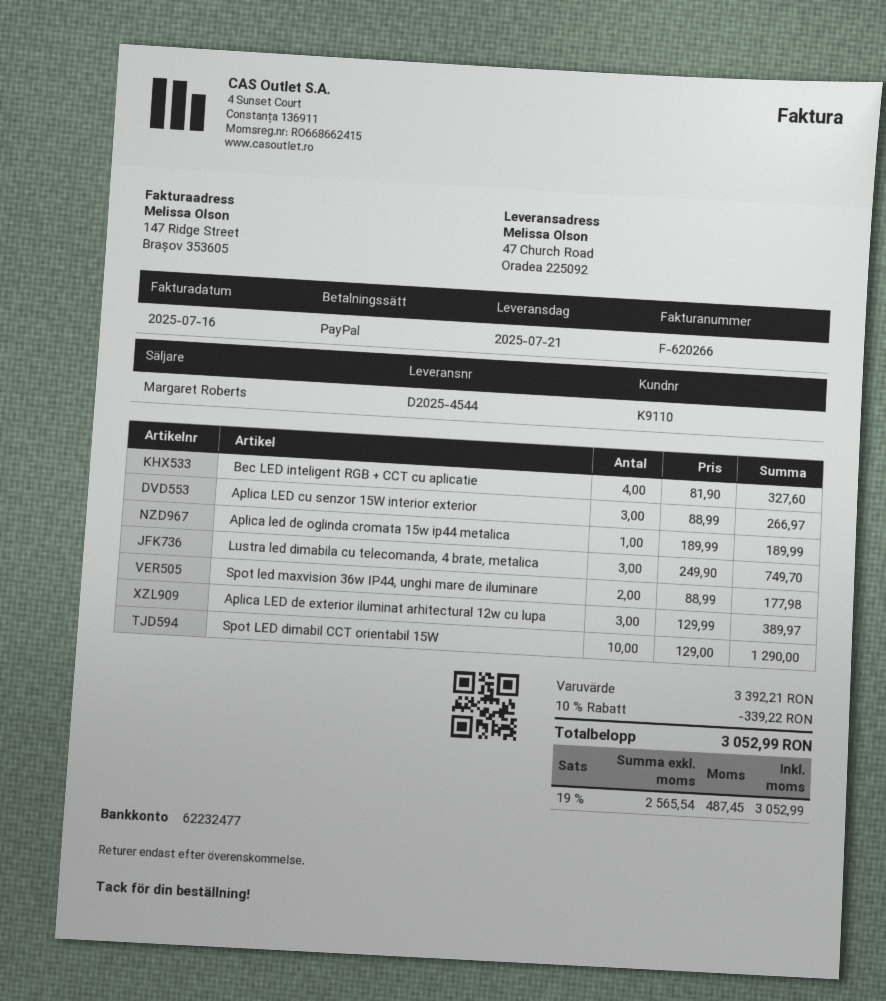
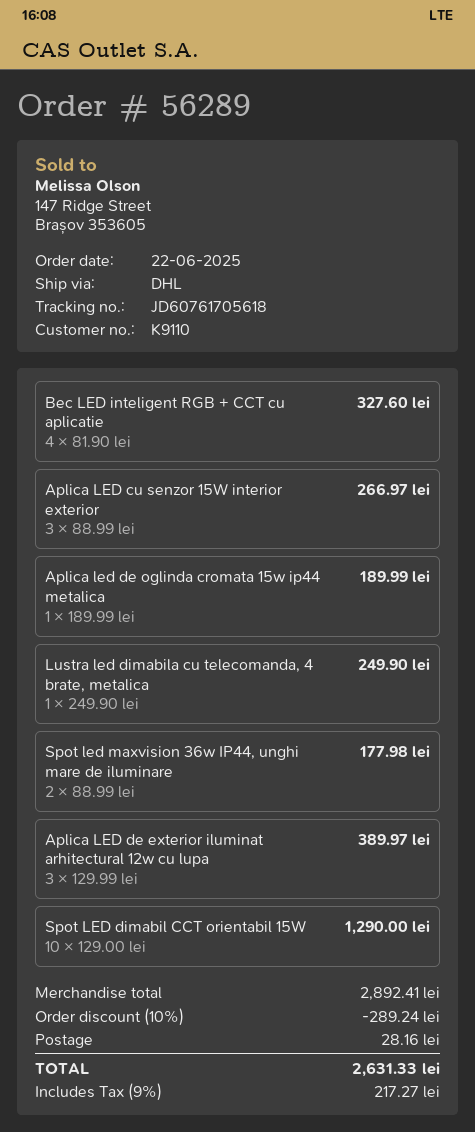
Lustra led dimabila cu telecomanda, 4 brate, metalica: 3 x 249.90 = 749.70 -> 1 x 249.90 = 249.90
subtotal: 3392.21 -> 2892.41
discount: 10% = 339.22 -> 10% = 289.24
shipping: none -> 28.16
tax: 19% = 487.45 -> 9% = 217.27
total: 3052.99 -> 2631.33

